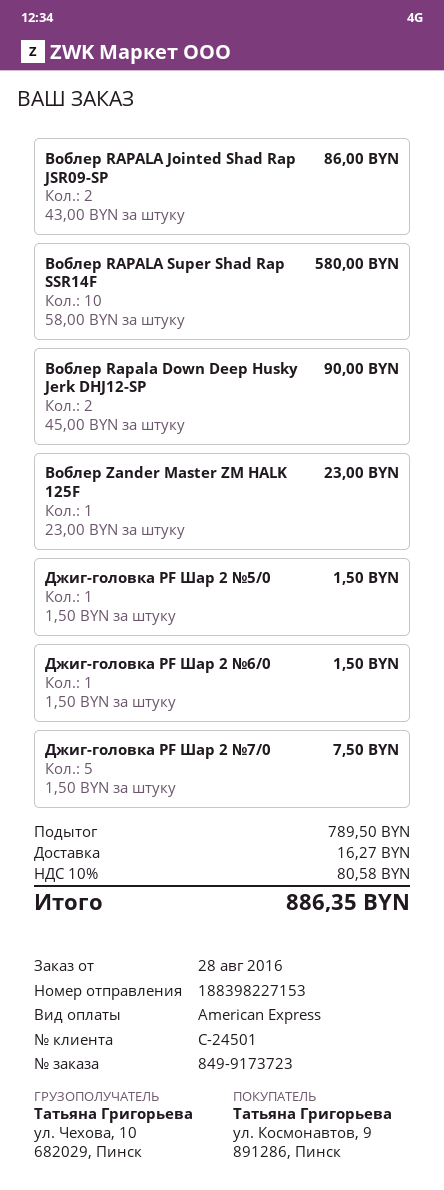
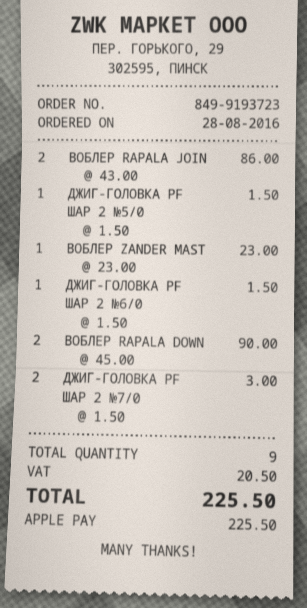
order number: 849-9173723 -> 849-9193723
payment method: American Express -> Apple Pay
Воблер RAPALA Super Shad Rap SSR14F: 10 x 58.00 = 580.00 -> none
Джиг-головка PF Шар 2 №7/0: 5 x 1.50 = 7.50 -> 2 x 1.50 = 3.00
shipping: 16.27 -> none
tax: 80.58 -> 20.50
total: 886.35 -> 225.50

